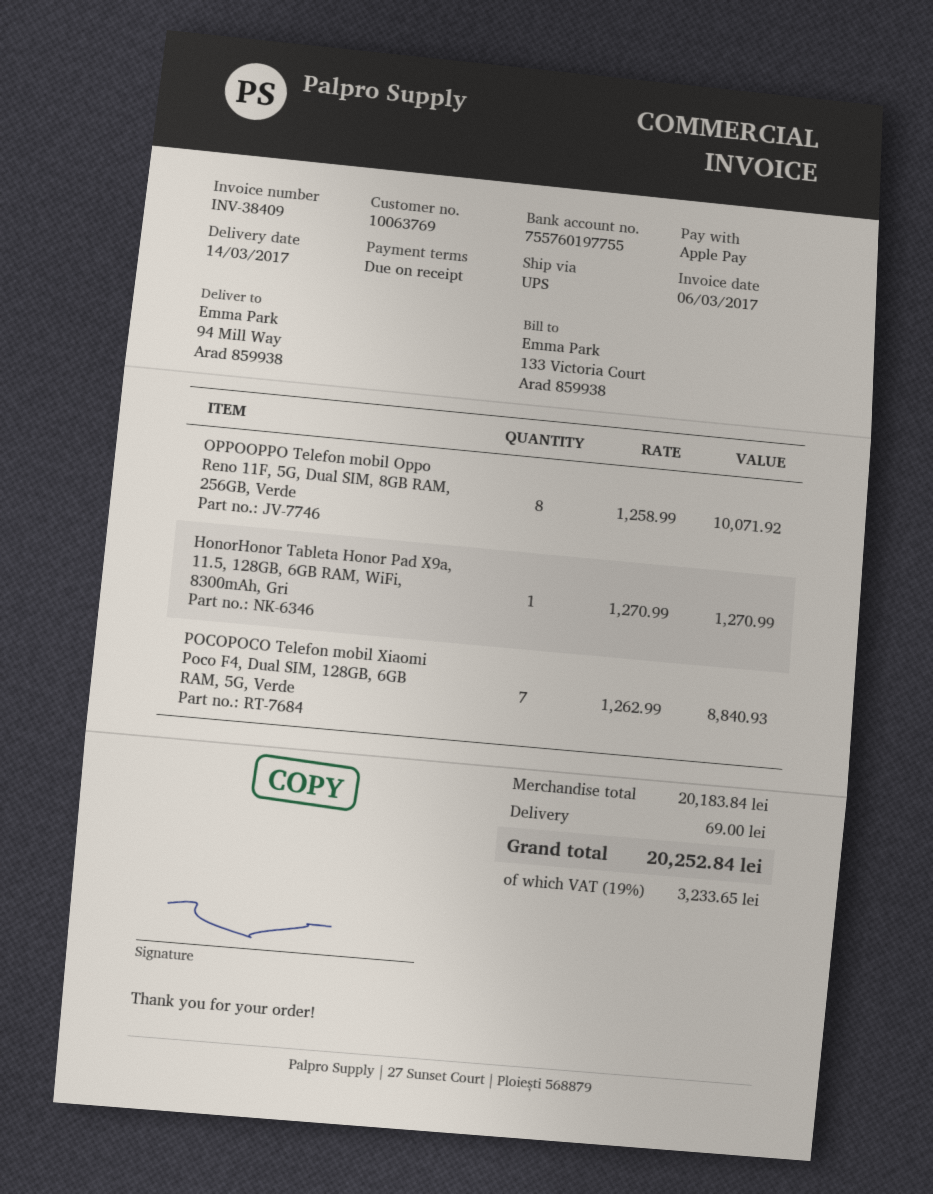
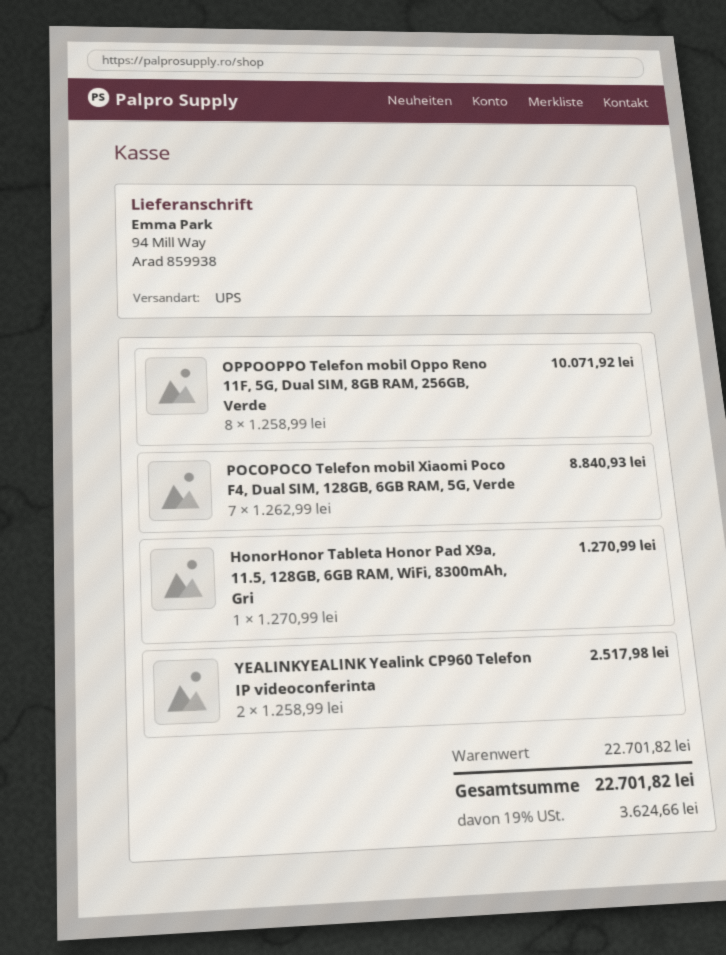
YEALINKYEALINK Yealink CP960 Telefon IP videoconferinta: none -> 2 x 1258.99 = 2517.98
subtotal: 20183.84 -> 22701.82
shipping: 69.00 -> none
tax: 19% = 3233.65 -> 19% = 3624.66
total: 20252.84 -> 22701.82

